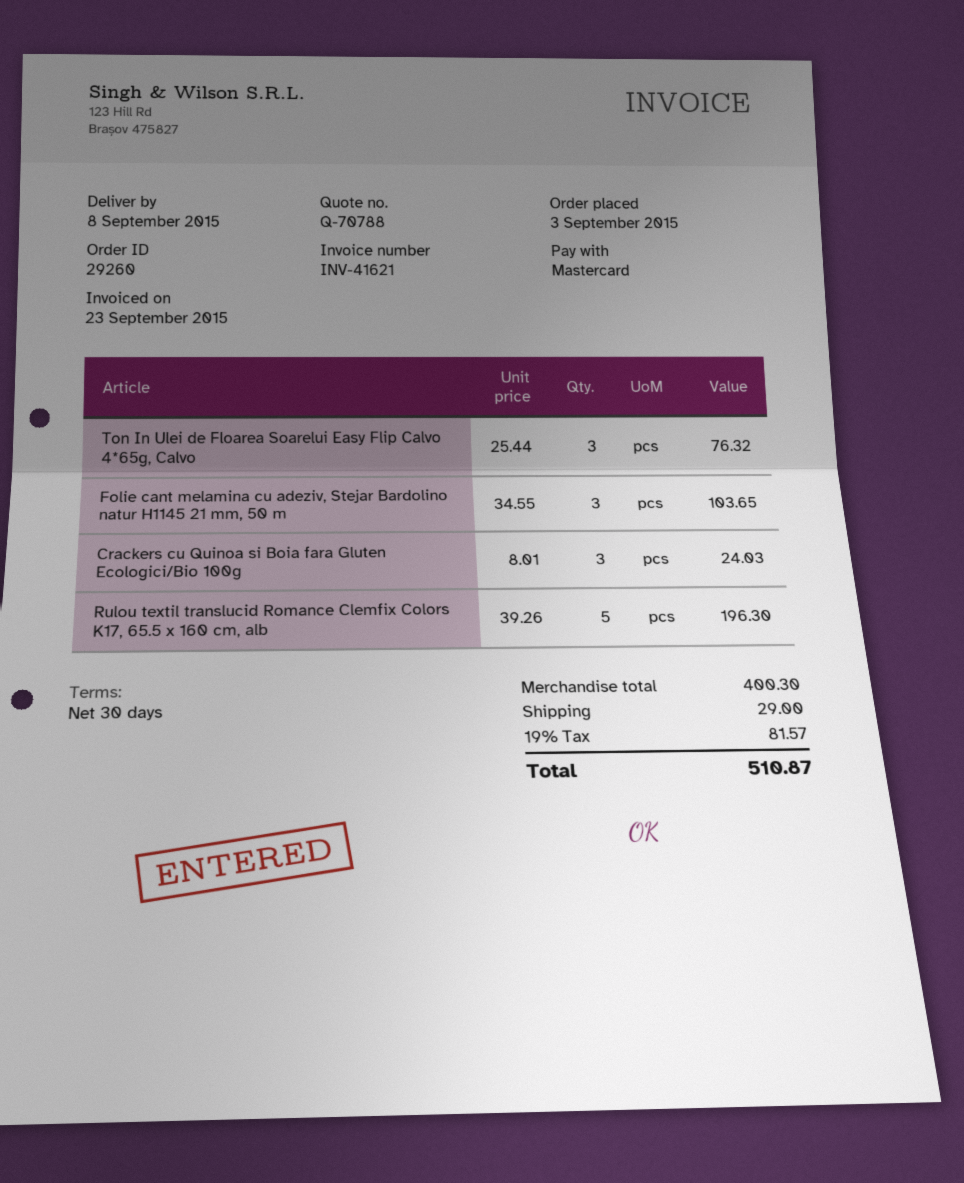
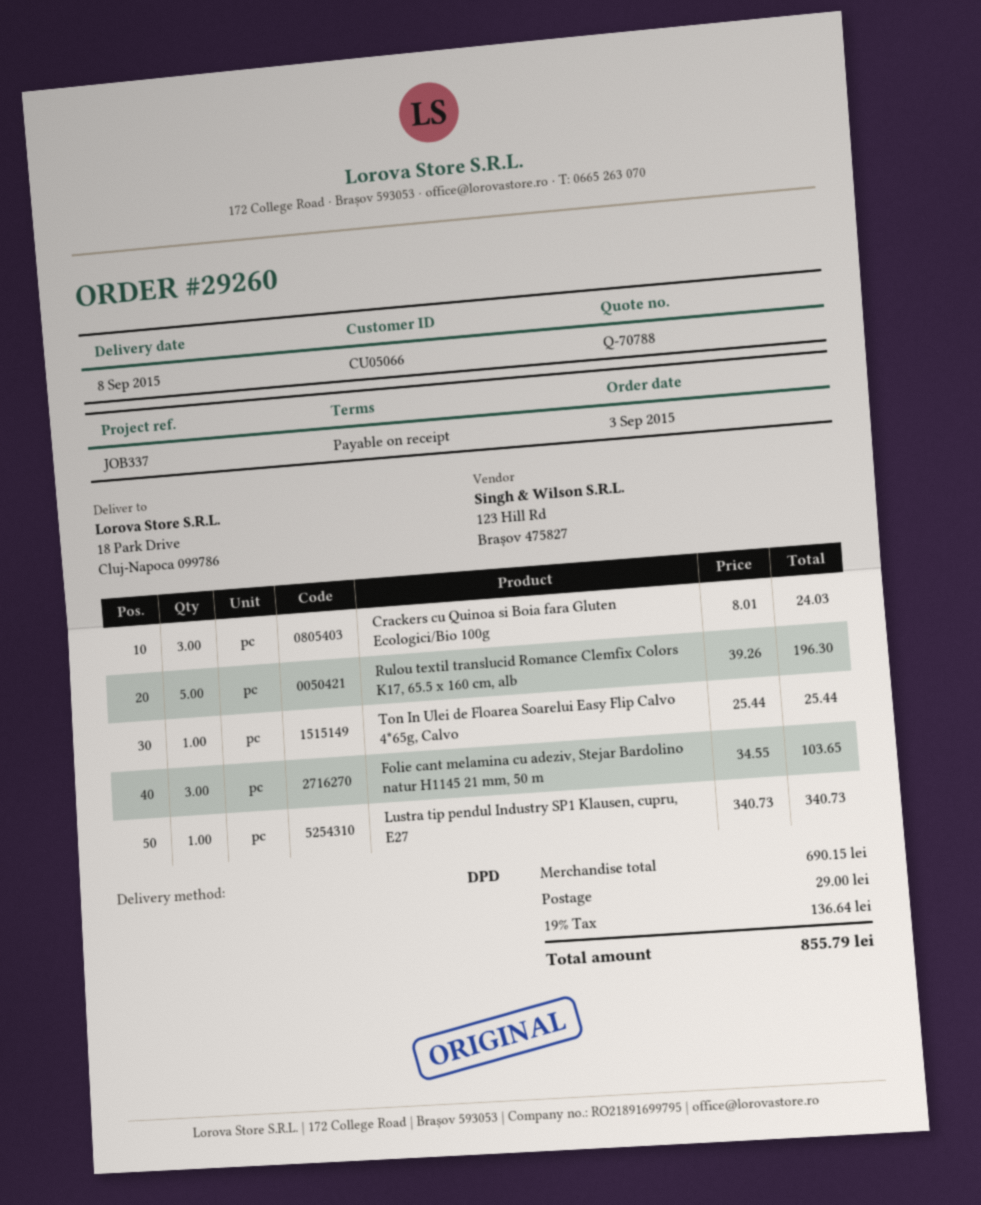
payment terms: 30 days -> on receipt
Ton In Ulei de Floarea Soarelui Easy Flip Calvo 4*65g, Calvo: 3 x 25.44 = 76.32 -> 1 x 25.44 = 25.44
Lustra tip pendul Industry SP1 Klausen, cupru, E27: none -> 1 x 340.73 = 340.73
subtotal: 400.30 -> 690.15
tax: 19% = 81.57 -> 19% = 136.64
total: 510.87 -> 855.79

